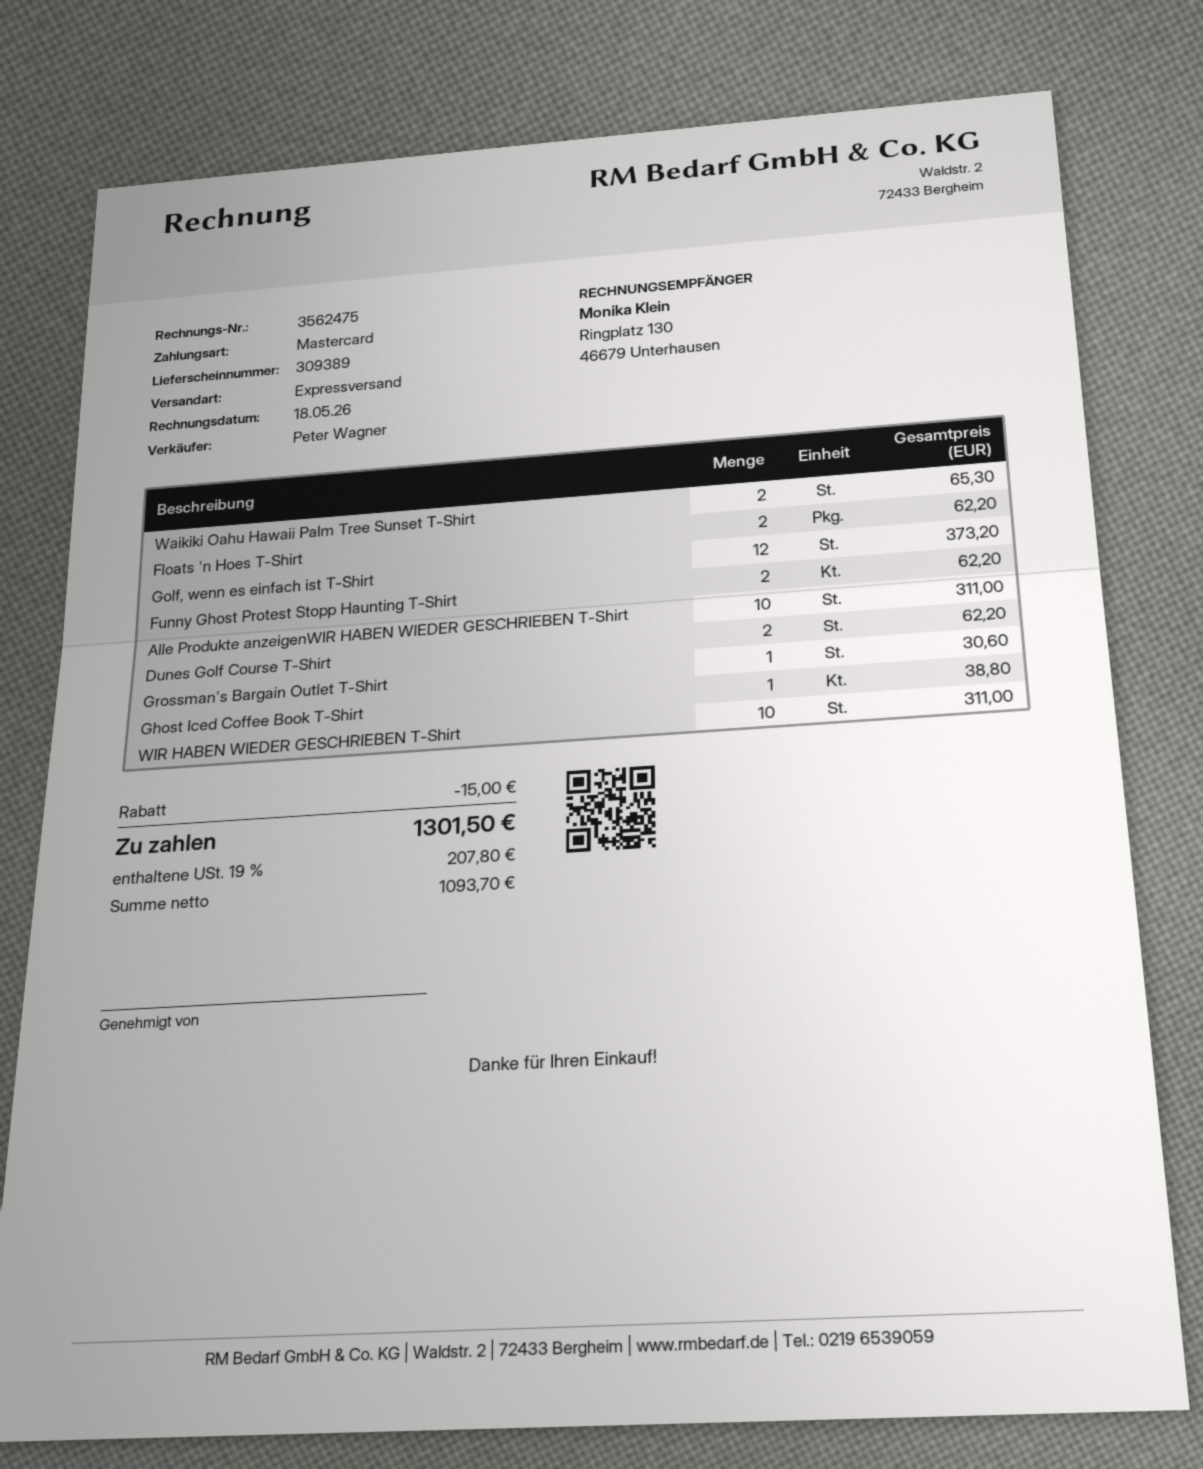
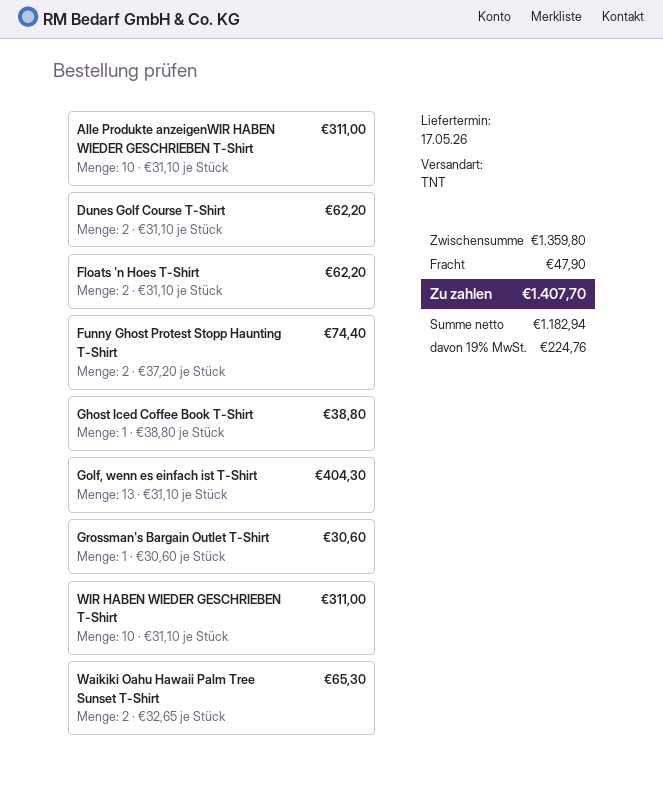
shipping method: express -> TNT
Golf, wenn es einfach ist T-Shirt: 12 for 373.20 -> 13 for 404.30
Funny Ghost Protest Stopp Haunting T-Shirt: 2 for 62.20 -> 2 for 74.40
discount: 15.00 -> none
shipping: none -> 47.90
net: 1093.70 -> 1182.94
tax: 19% = 207.80 -> 19% = 224.76
total: 1301.50 -> 1407.70

